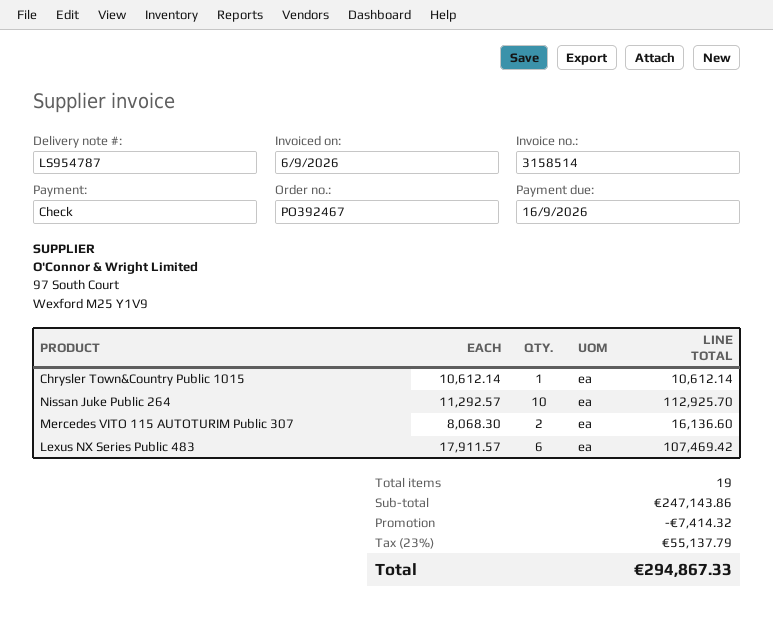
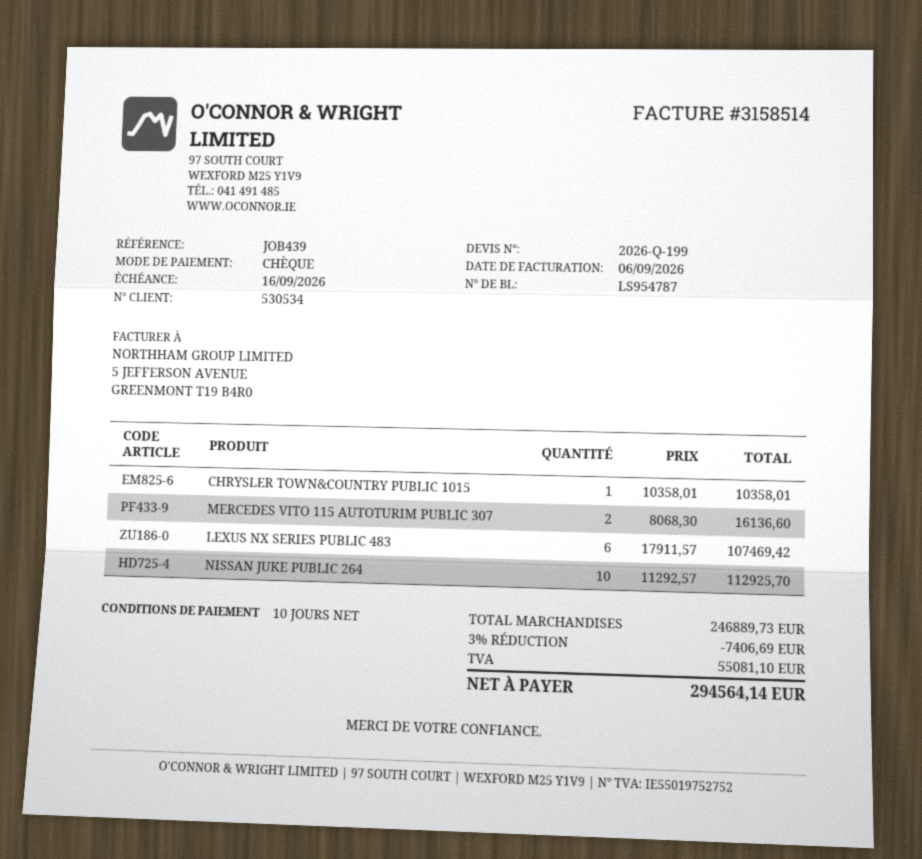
Chrysler Town&Country Public 1015: 1 x 10612.14 = 10612.14 -> 1 x 10358.01 = 10358.01
subtotal: 247143.86 -> 246889.73
discount: 7414.32 -> 7406.69
tax: 55137.79 -> 55081.10
total: 294867.33 -> 294564.14

